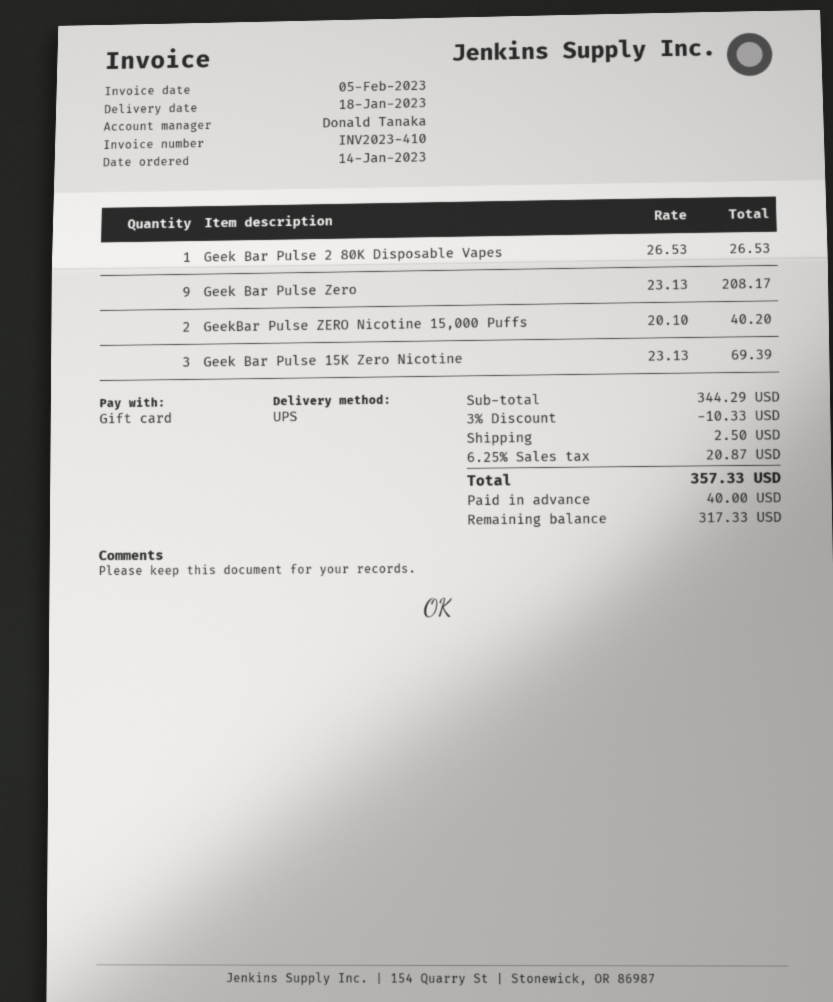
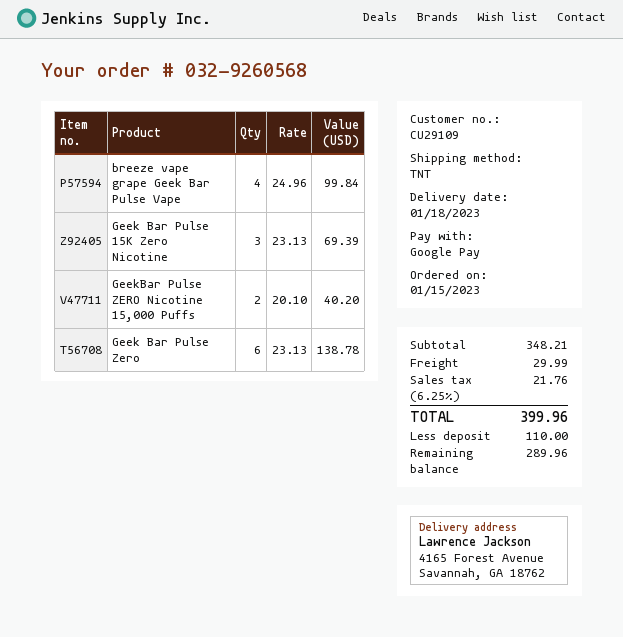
order date: 2023-01-14 -> 2023-01-15
payment method: gift card -> Google Pay
shipping method: UPS -> TNT
Geek Bar Pulse 2 80K Disposable Vapes: 1 x 26.53 = 26.53 -> none
Geek Bar Pulse Zero: 9 x 23.13 = 208.17 -> 6 x 23.13 = 138.78
breeze vape grape Geek Bar Pulse Vape: none -> 4 x 24.96 = 99.84
subtotal: 344.29 -> 348.21
discount: 3% = 10.33 -> none
shipping: 2.50 -> 29.99
tax: 6.25% = 20.87 -> 6.25% = 21.76
total: 357.33 -> 399.96
deposit: 40.00 -> 110.00
balance: 317.33 -> 289.96

